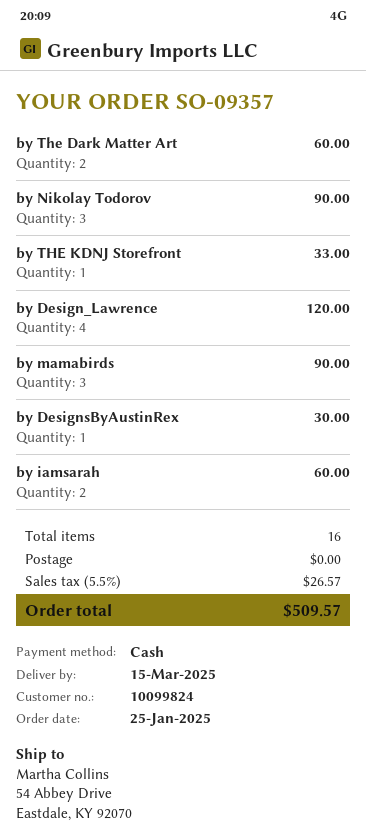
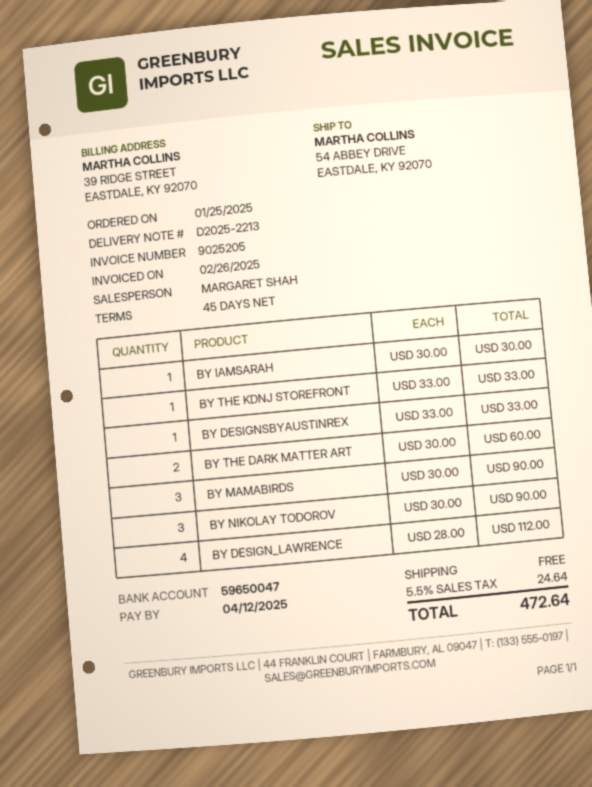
by Design_Lawrence: 4 for 120.00 -> 4 for 112.00
by DesignsByAustinRex: 1 for 30.00 -> 1 for 33.00
by iamsarah: 2 for 60.00 -> 1 for 30.00
tax: 5.5% = 26.57 -> 5.5% = 24.64
total: 509.57 -> 472.64

